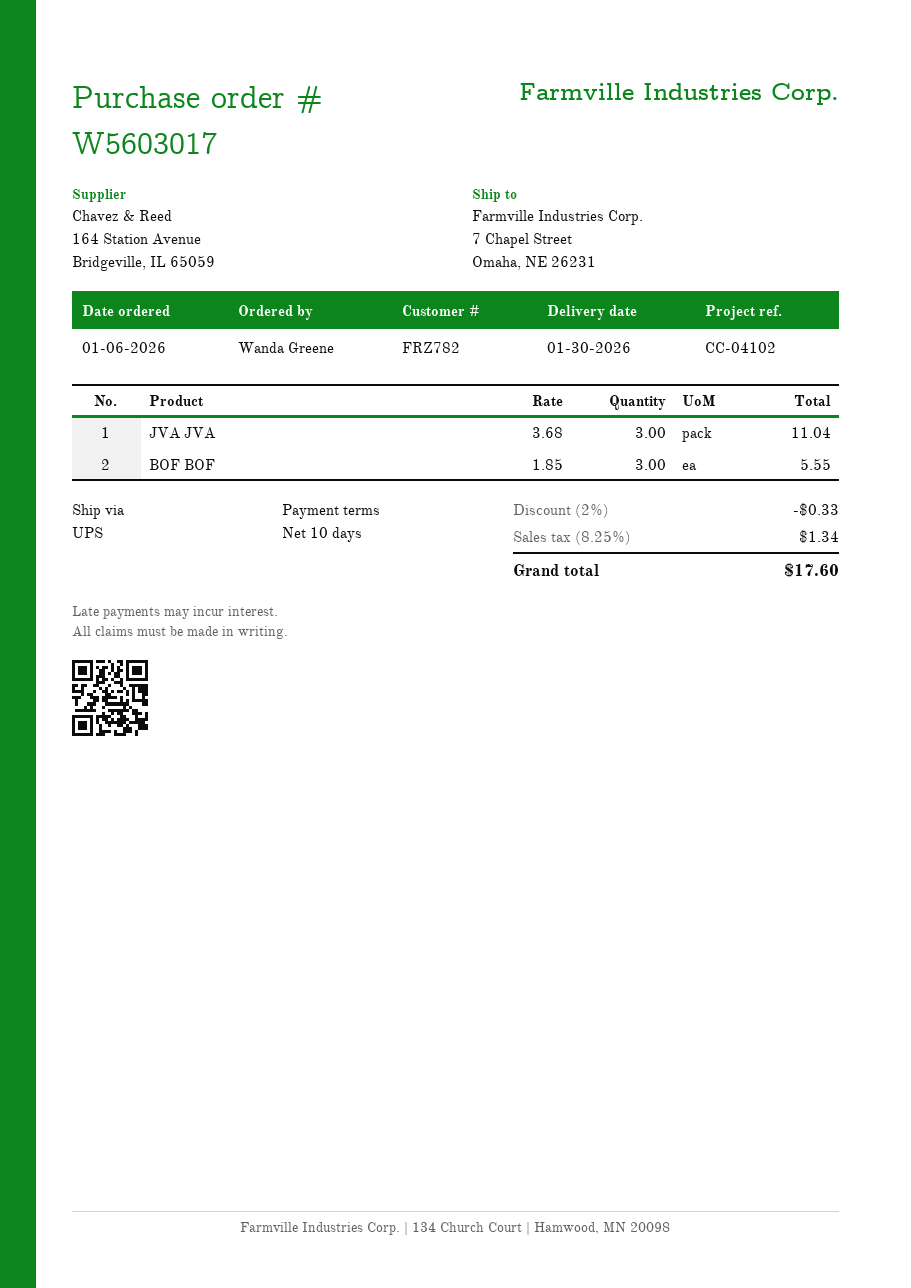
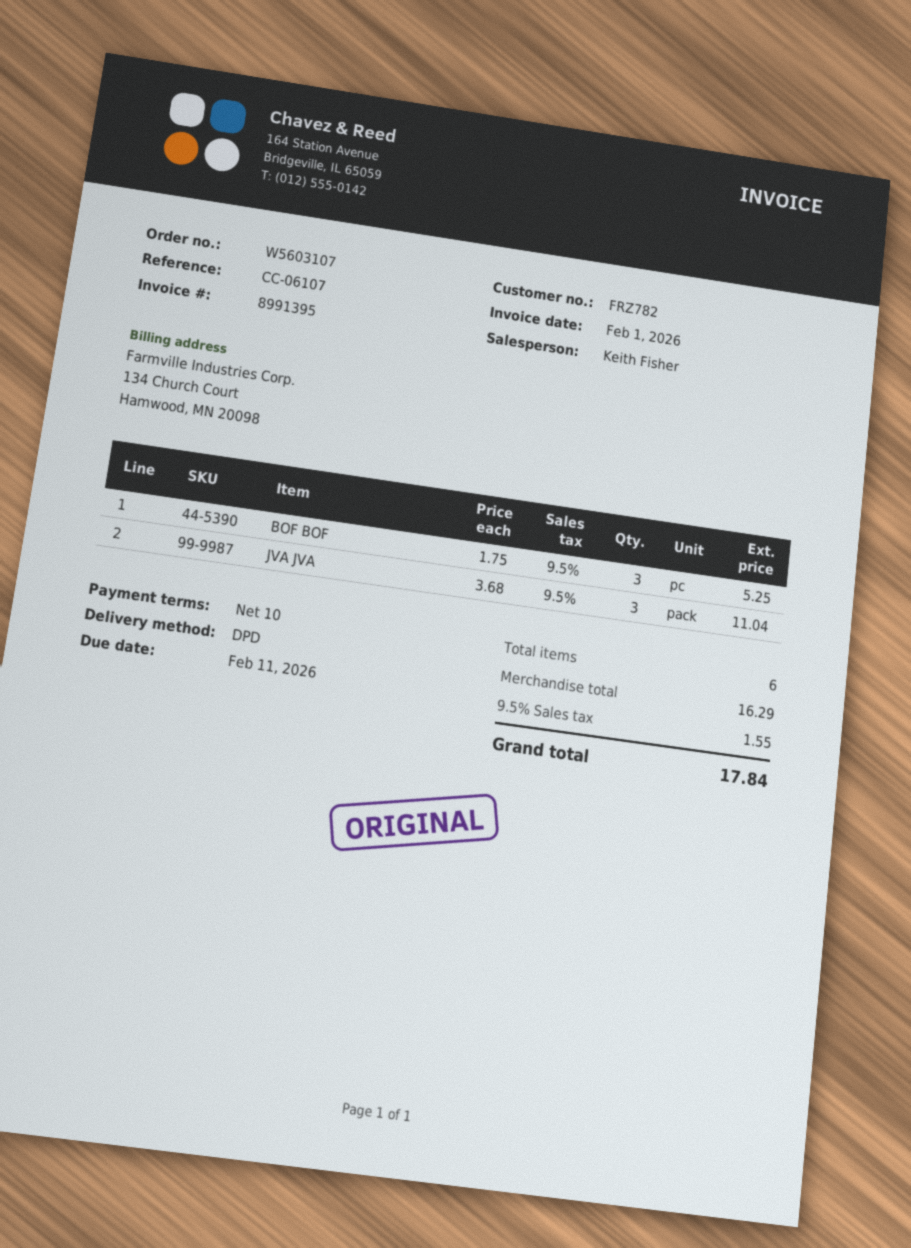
order number: W5603017 -> W5603107
reference: CC-04102 -> CC-06107
shipping method: UPS -> DPD
BOF BOF: 3 x 1.85 = 5.55 -> 3 x 1.75 = 5.25
discount: 2% = 0.33 -> none
tax: 8.25% = 1.34 -> 9.5% = 1.55
total: 17.60 -> 17.84

